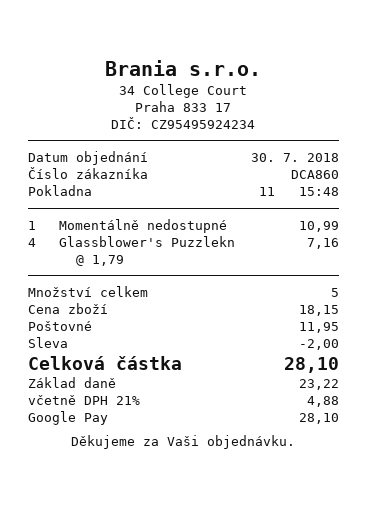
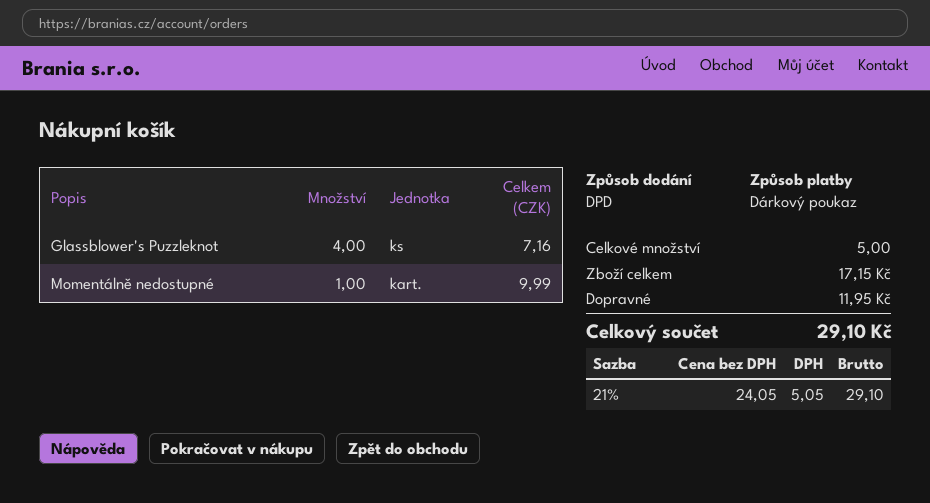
payment method: Google Pay -> gift card
Momentálně nedostupné: 1 for 10.99 -> 1 for 9.99
subtotal: 18.15 -> 17.15
discount: 2.00 -> none
net: 23.22 -> 24.05
tax: 21% = 4.88 -> 21% = 5.05
total: 28.10 -> 29.10

